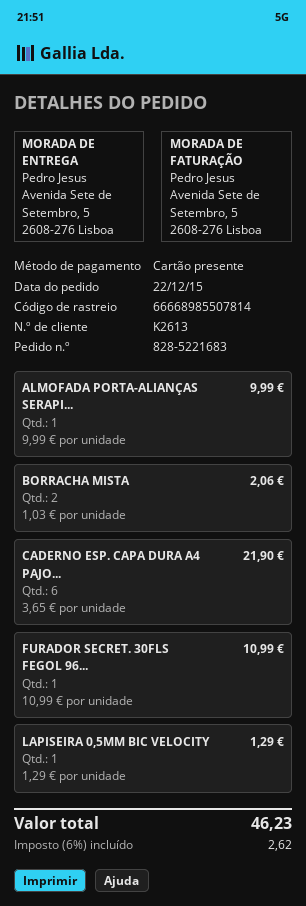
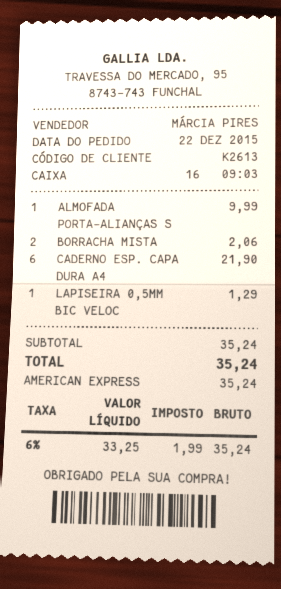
payment method: gift card -> American Express
FURADOR SECRET. 30FLS FEGOL 96...: 1 for 10.99 -> none
tax: 6% = 2.62 -> 6% = 1.99
total: 46.23 -> 35.24

